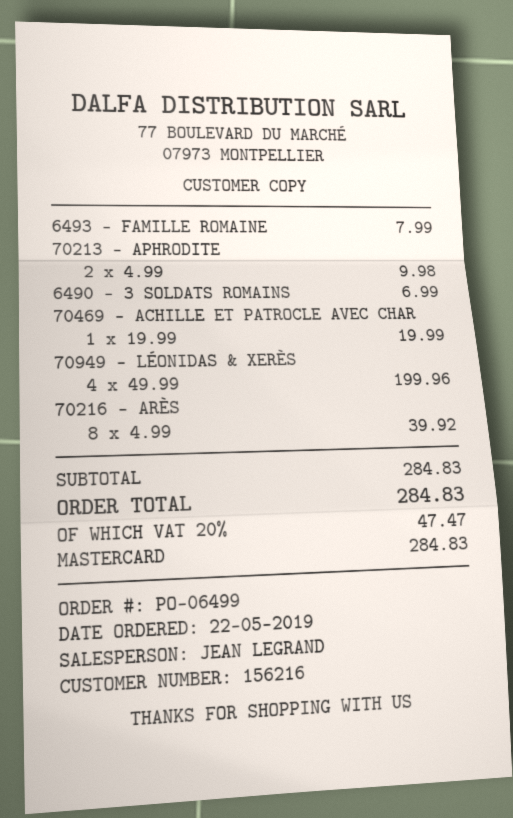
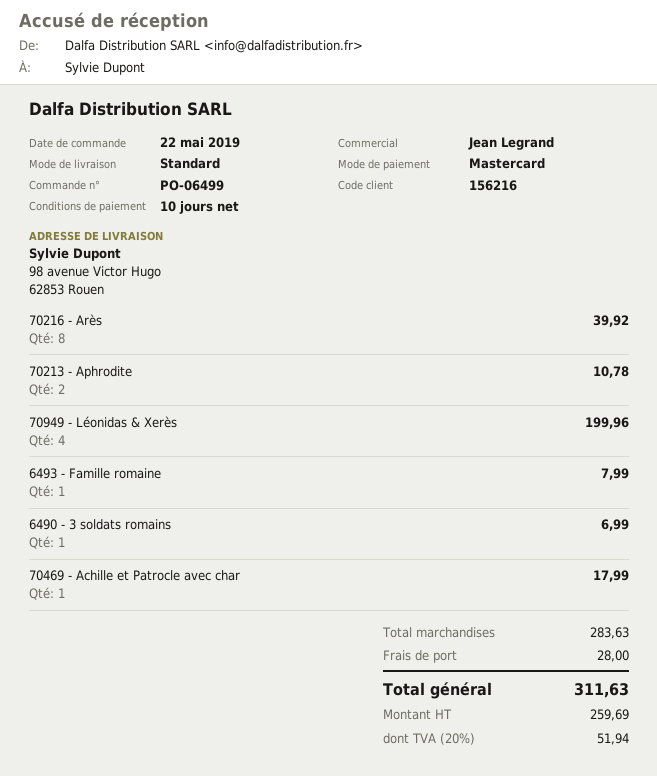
70213 - APHRODITE: 2 for 9.98 -> 2 for 10.78
70469 - ACHILLE ET PATROCLE AVEC CHAR: 1 for 19.99 -> 1 for 17.99
subtotal: 284.83 -> 283.63
shipping: none -> 28.00
tax: 20% = 47.47 -> 20% = 51.94
total: 284.83 -> 311.63

